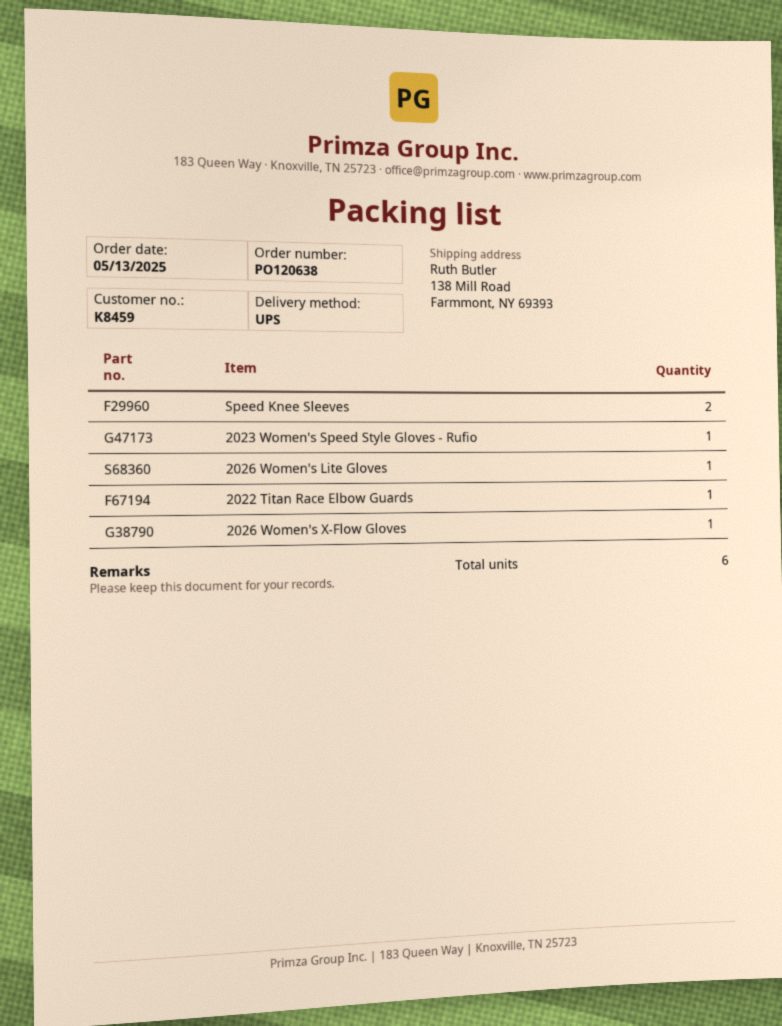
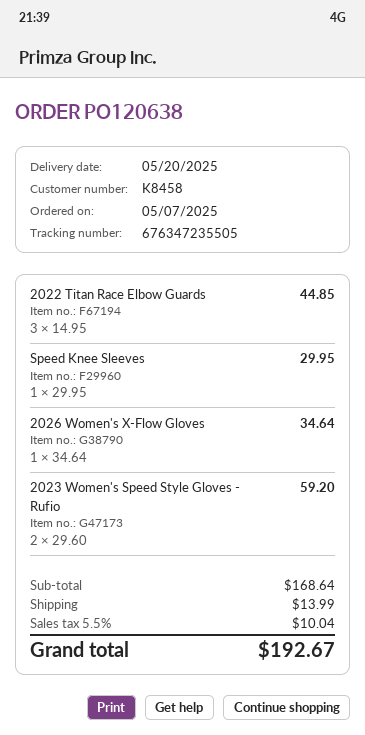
order date: 2025-05-13 -> 2025-05-07
customer number: K8459 -> K8458
Speed Knee Sleeves: 2 -> 1
2023 Women's Speed Style Gloves - Rufio: 1 -> 2
2026 Women's Lite Gloves: 1 -> none
2022 Titan Race Elbow Guards: 1 -> 3

